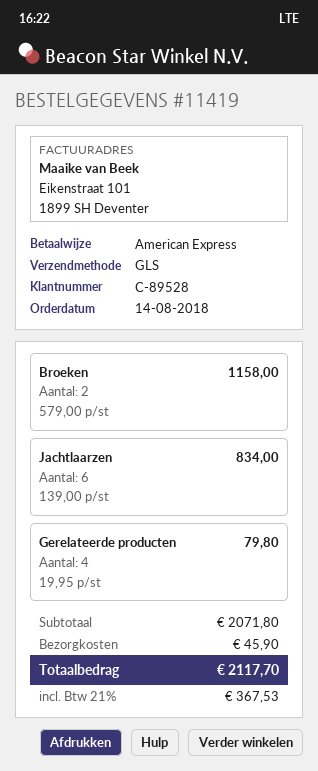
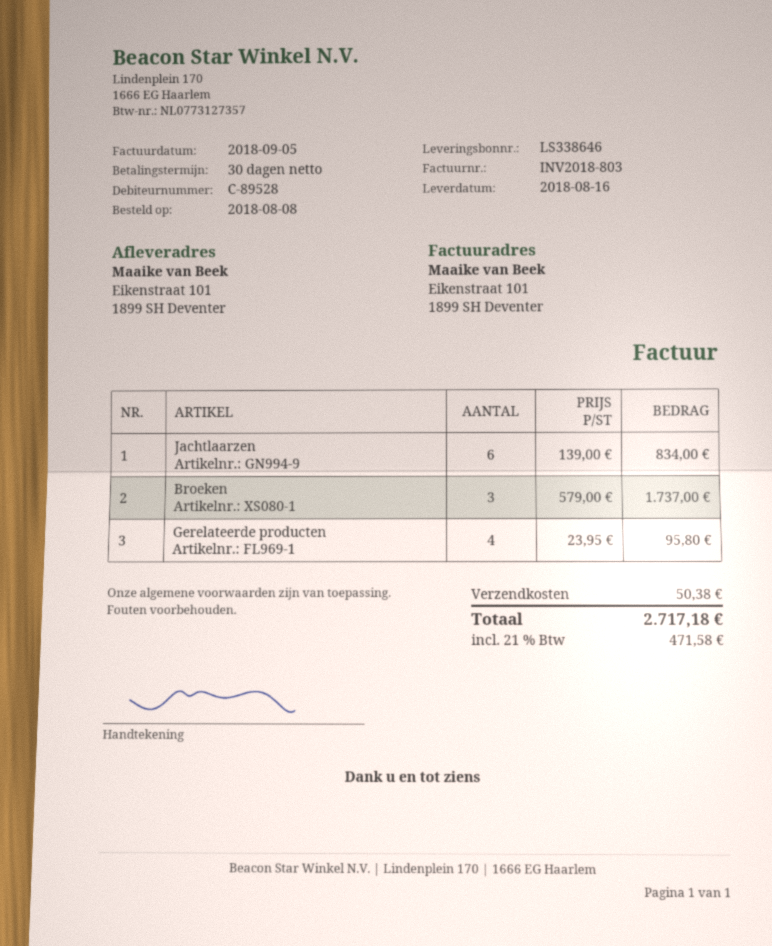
order date: 2018-08-14 -> 2018-08-08
Broeken: 2 x 579.00 = 1158.00 -> 3 x 579.00 = 1737.00
Gerelateerde producten: 4 x 19.95 = 79.80 -> 4 x 23.95 = 95.80
shipping: 45.90 -> 50.38
tax: 21% = 367.53 -> 21% = 471.58
total: 2117.70 -> 2717.18

